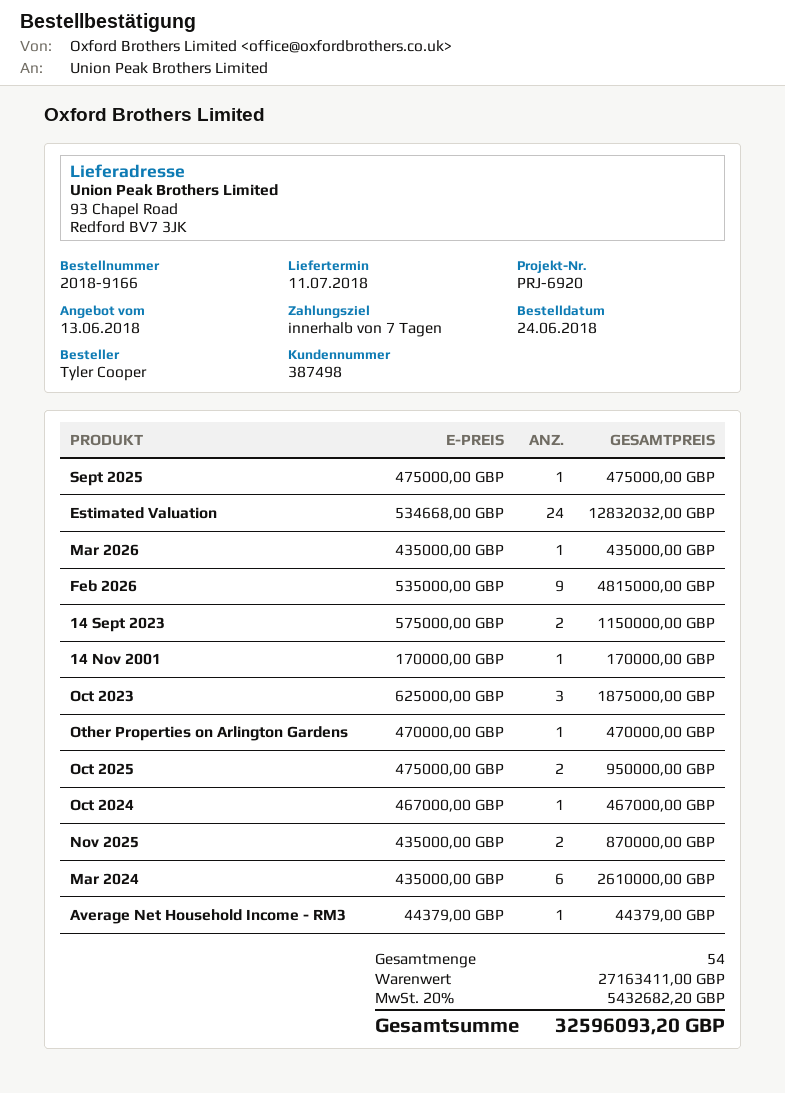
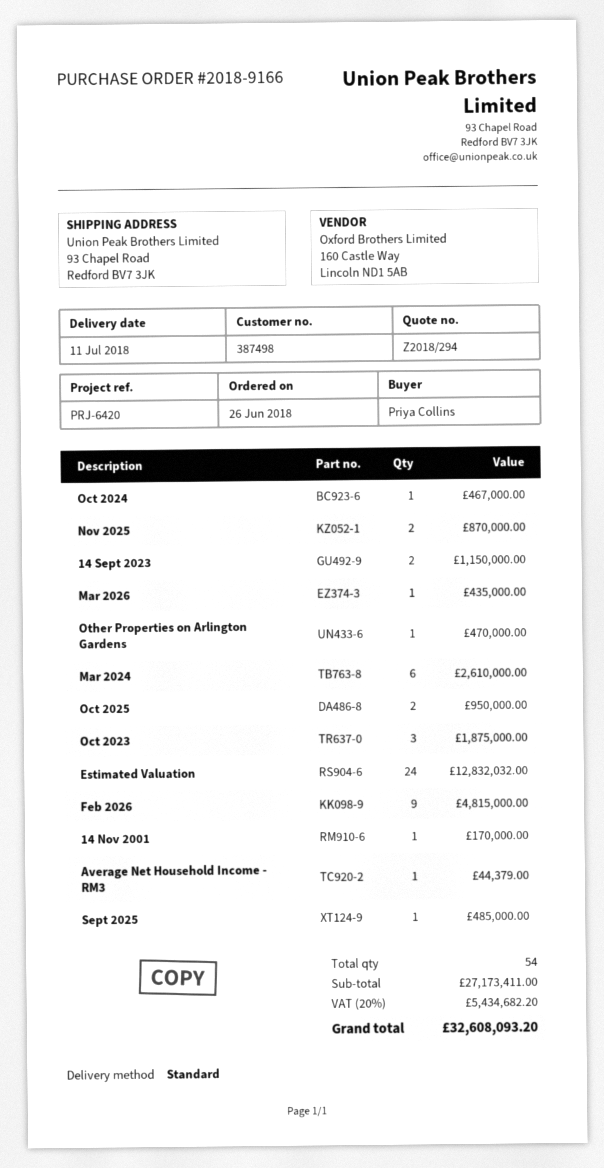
order date: 2018-06-24 -> 2018-06-26
reference: PRJ-6920 -> PRJ-6420
ordered by: Tyler Cooper -> Priya Collins
Sept 2025: 1 for 475000.00 -> 1 for 485000.00
subtotal: 27163411.00 -> 27173411.00
tax: 20% = 5432682.20 -> 20% = 5434682.20
total: 32596093.20 -> 32608093.20

